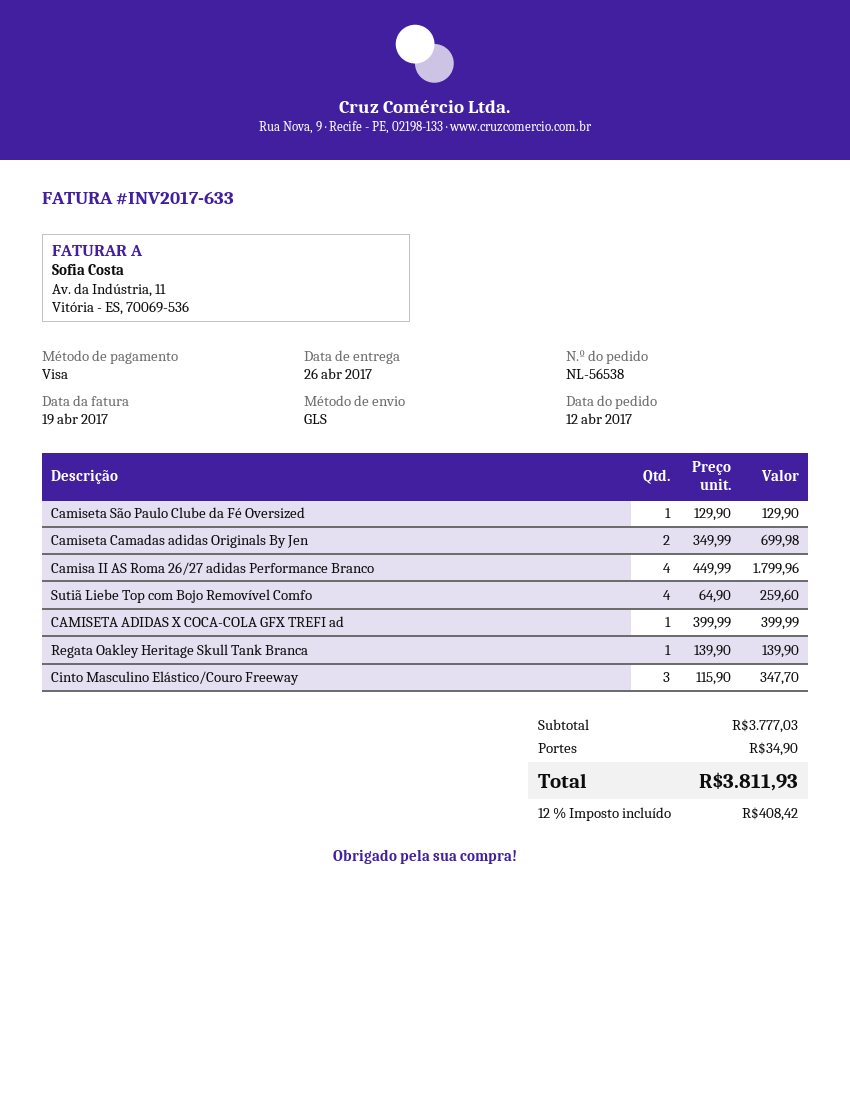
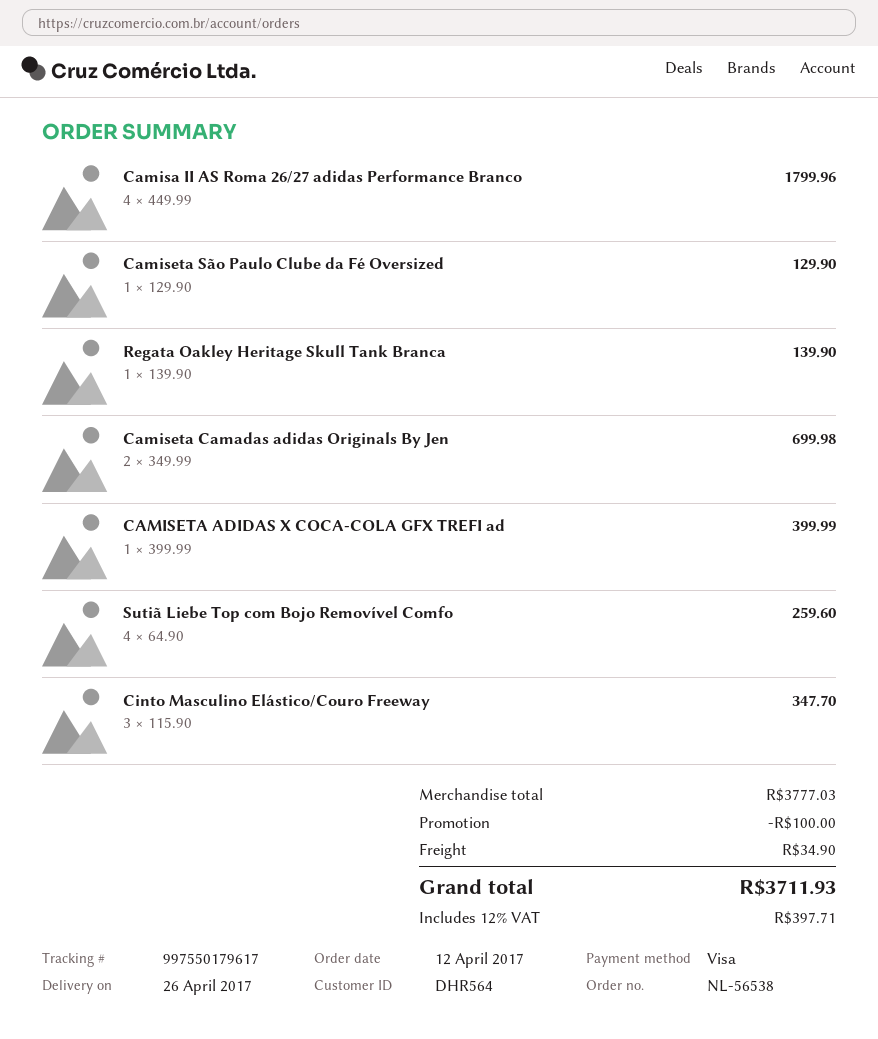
discount: none -> 100.00
tax: 12% = 408.42 -> 12% = 397.71
total: 3811.93 -> 3711.93

